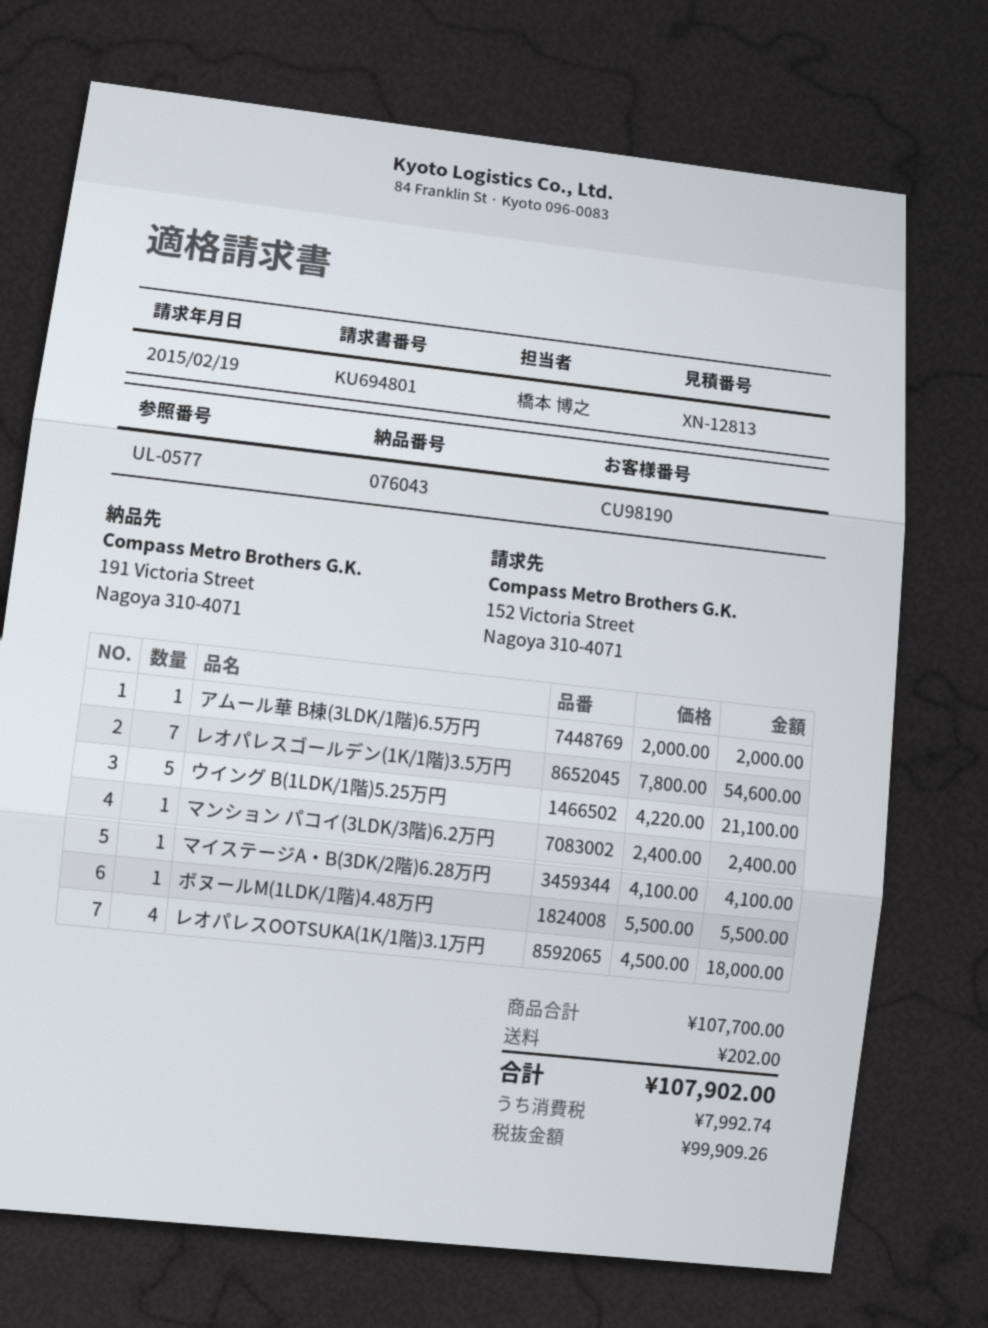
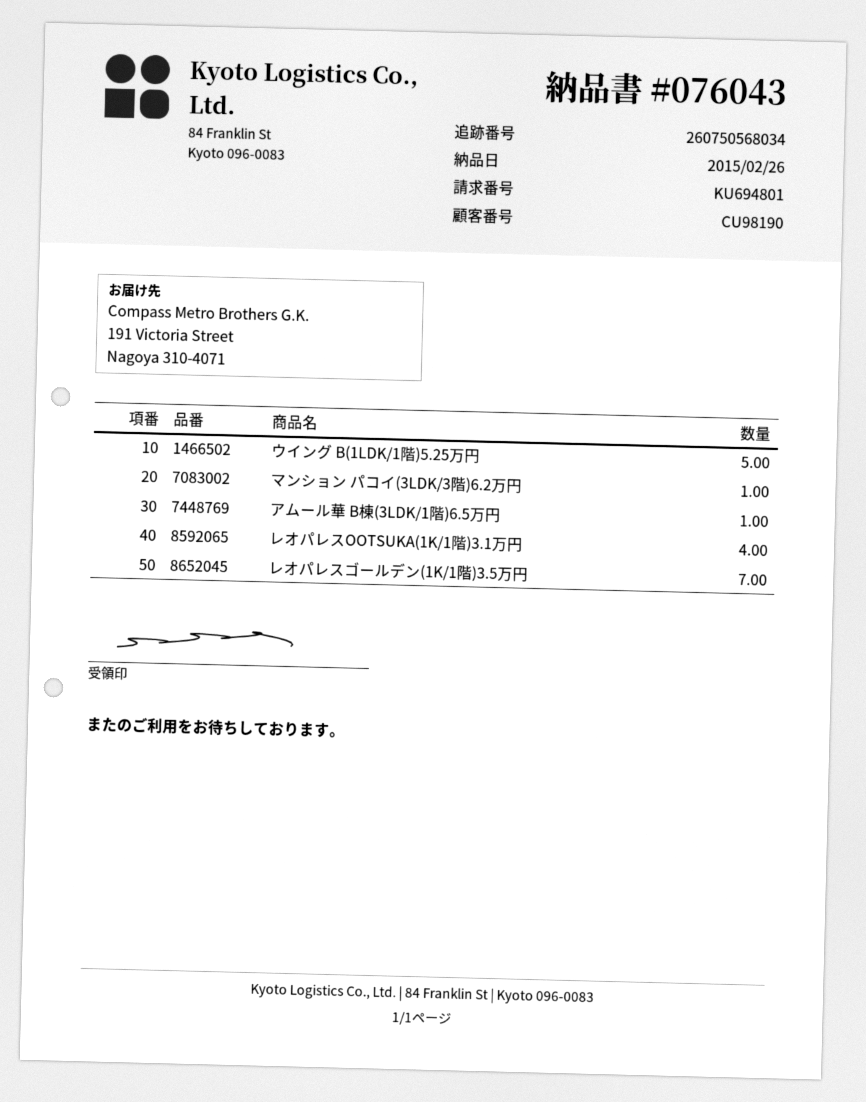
マイステージA・B(3DK/2階)6.28万円: 1 -> none
ボヌールM(1LDK/1階)4.48万円: 1 -> none

